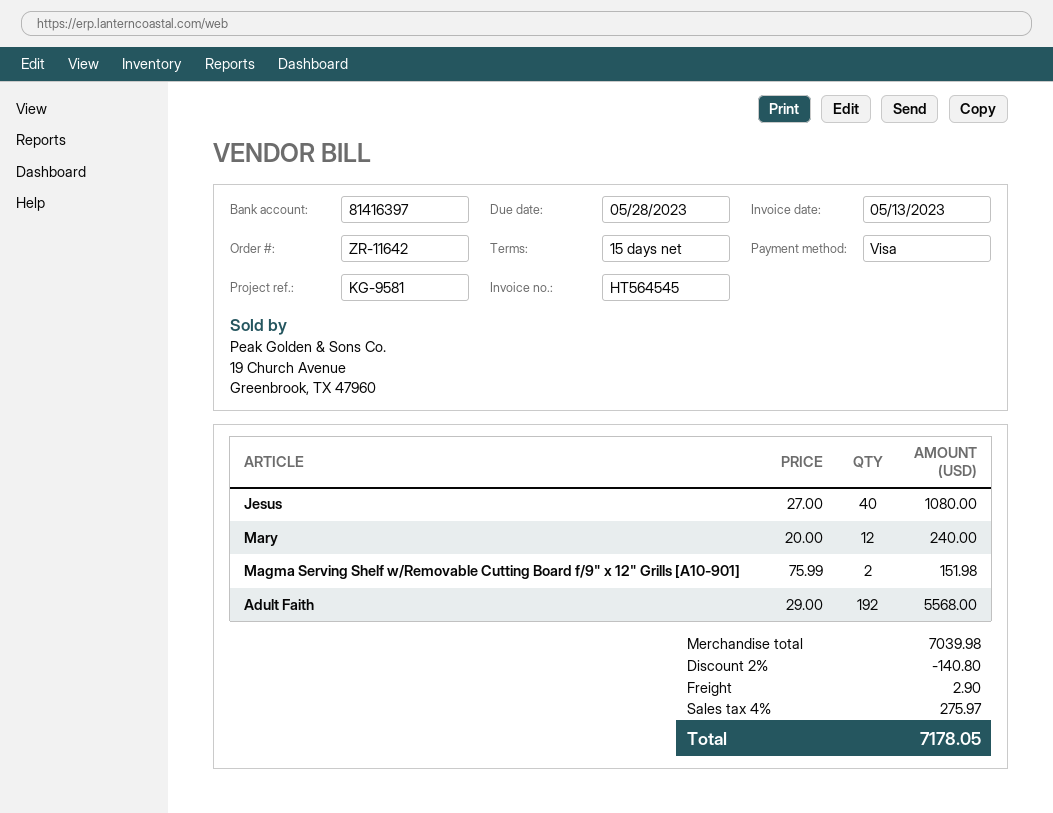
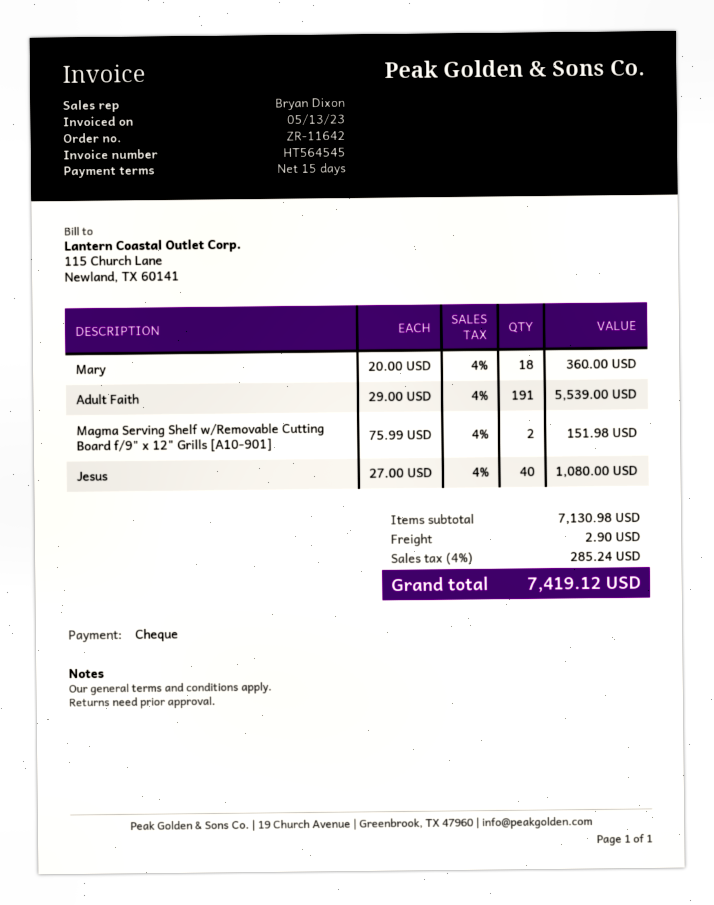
payment method: Visa -> cheque
Mary: 12 x 20.00 = 240.00 -> 18 x 20.00 = 360.00
Adult Faith: 192 x 29.00 = 5568.00 -> 191 x 29.00 = 5539.00
subtotal: 7039.98 -> 7130.98
discount: 2% = 140.80 -> none
tax: 4% = 275.97 -> 4% = 285.24
total: 7178.05 -> 7419.12

